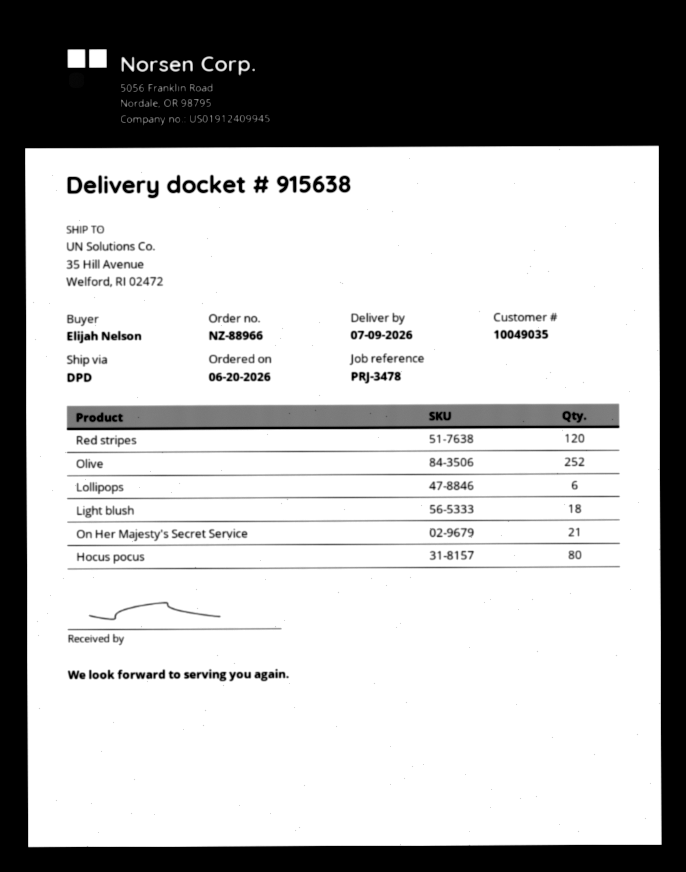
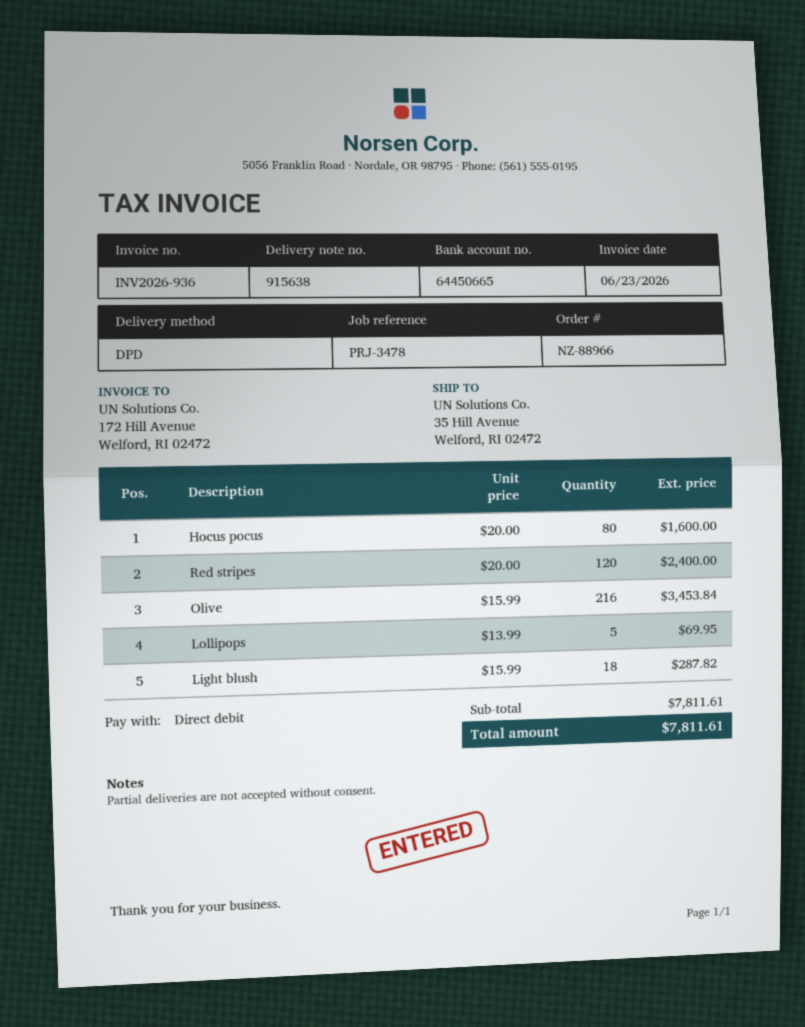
Olive: 252 -> 216
Lollipops: 6 -> 5
On Her Majesty's Secret Service: 21 -> none

